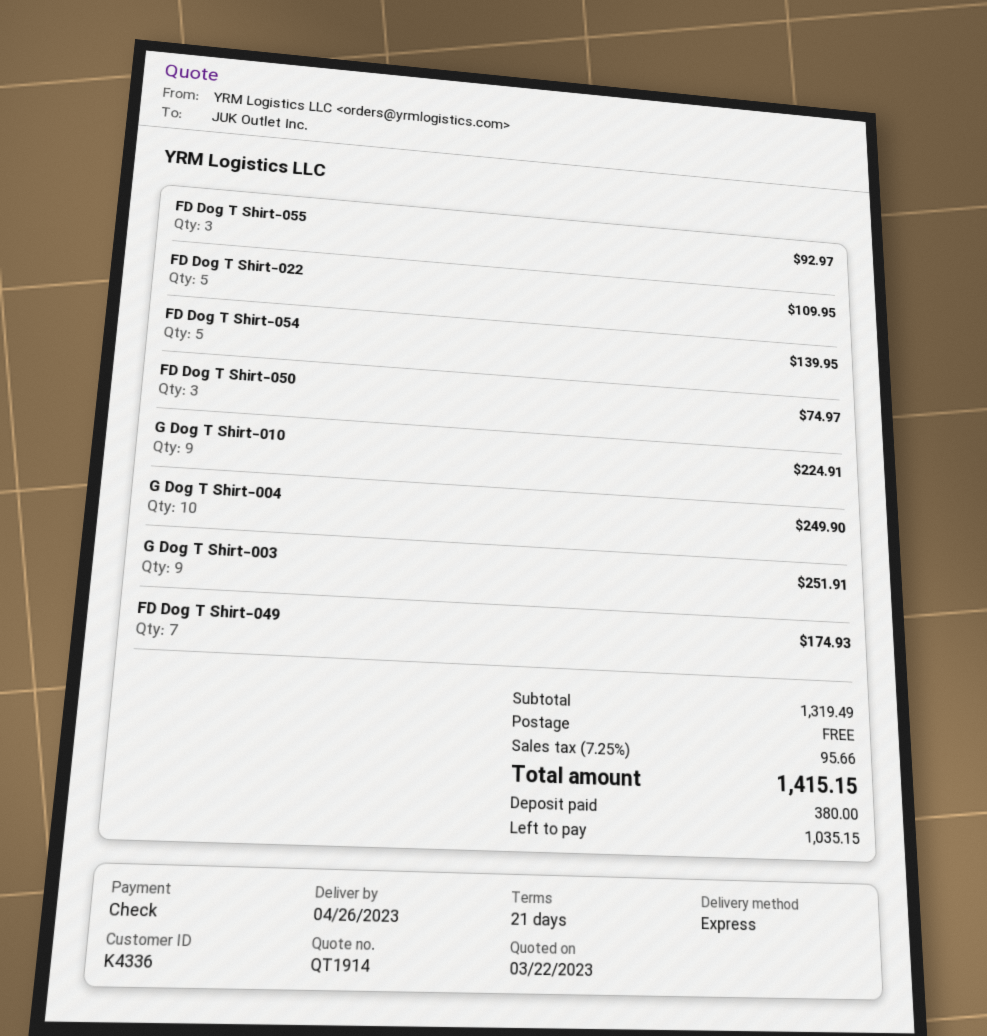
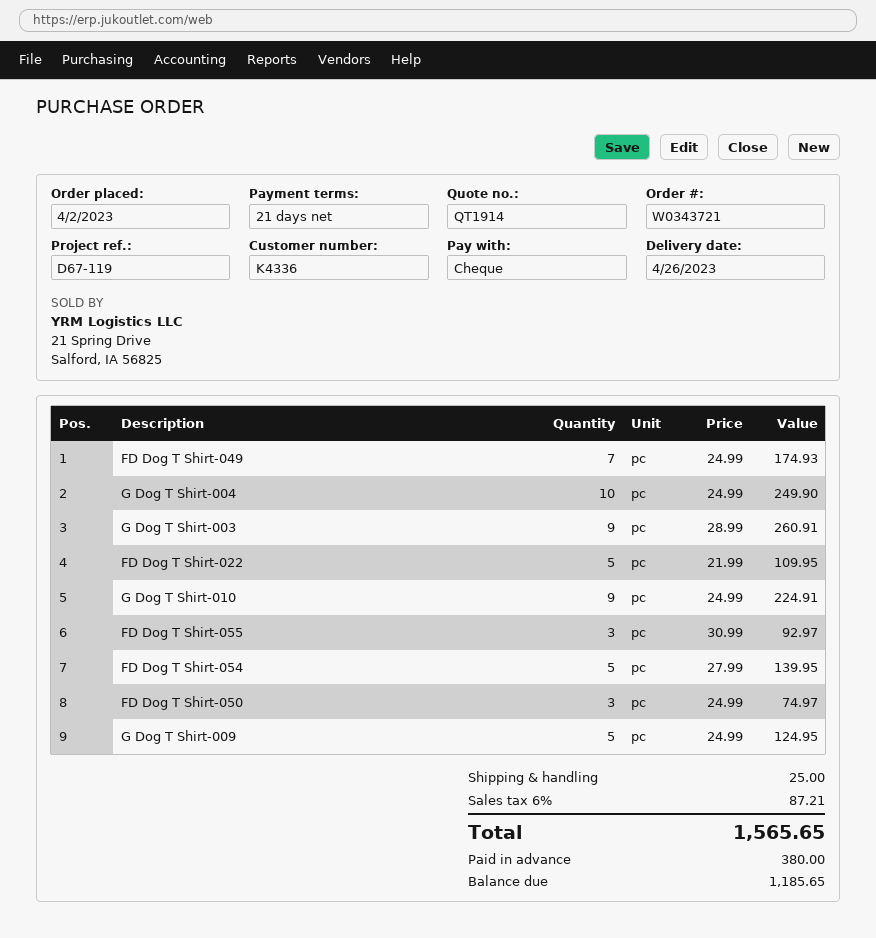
G Dog T Shirt-003: 9 for 251.91 -> 9 for 260.91
G Dog T Shirt-009: none -> 5 for 124.95
shipping: 0.00 -> 25.00
tax: 7.25% = 95.66 -> 6% = 87.21
total: 1415.15 -> 1565.65
balance: 1035.15 -> 1185.65

